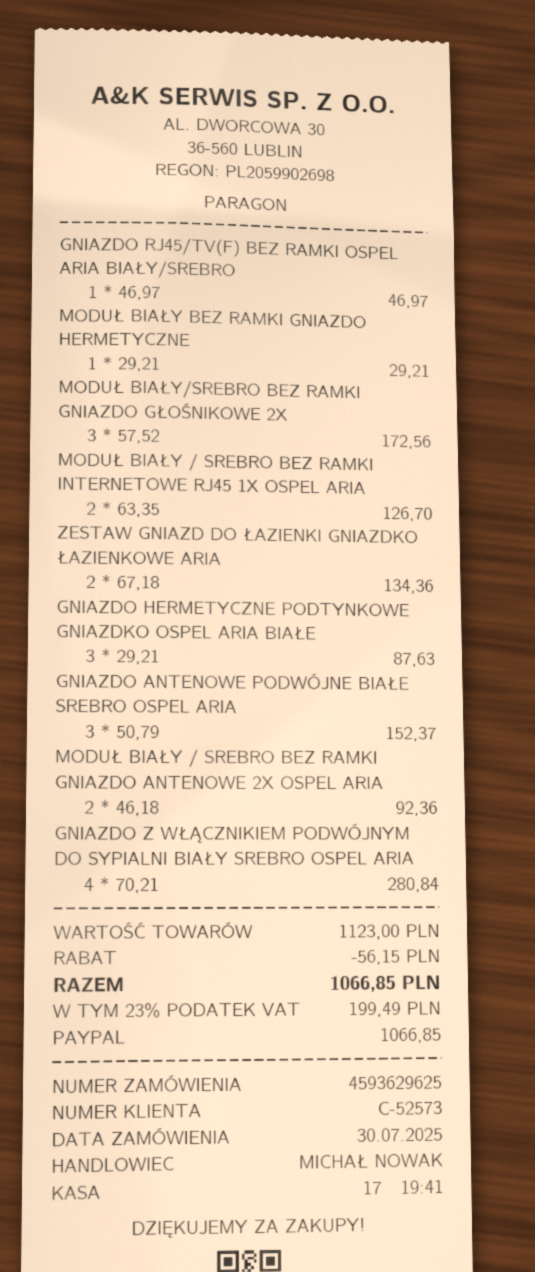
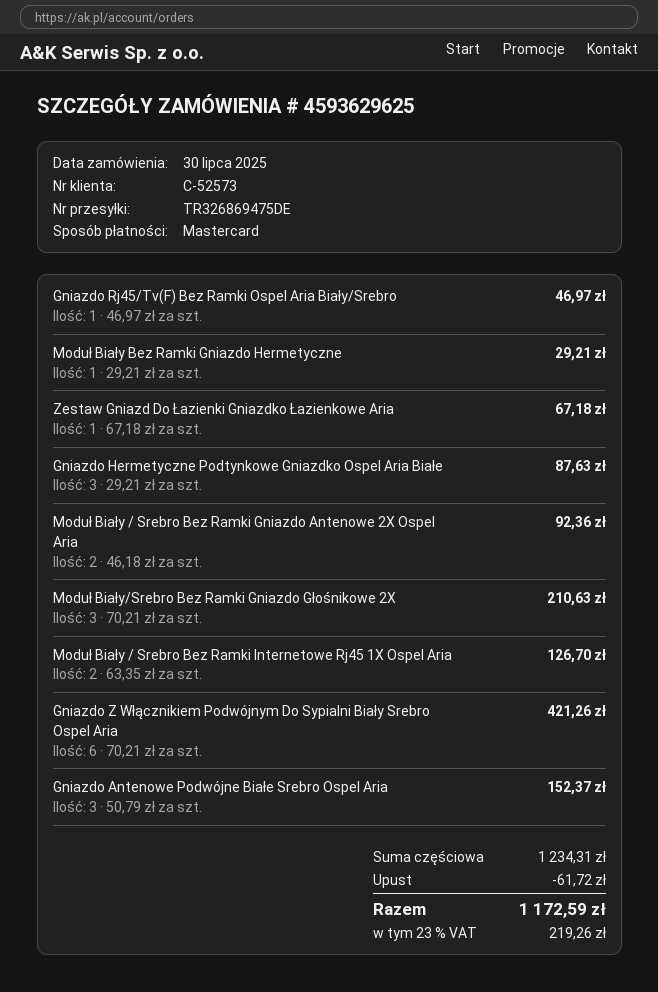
payment method: PayPal -> Mastercard
MODUŁ BIAŁY/SREBRO BEZ RAMKI GNIAZDO GŁOŚNIKOWE 2X: 3 x 57.52 = 172.56 -> 3 x 70.21 = 210.63
ZESTAW GNIAZD DO ŁAZIENKI GNIAZDKO ŁAZIENKOWE ARIA: 2 x 67.18 = 134.36 -> 1 x 67.18 = 67.18
GNIAZDO Z WŁĄCZNIKIEM PODWÓJNYM DO SYPIALNI BIAŁY SREBRO OSPEL ARIA: 4 x 70.21 = 280.84 -> 6 x 70.21 = 421.26
subtotal: 1123.00 -> 1234.31
discount: 56.15 -> 61.72
tax: 23% = 199.49 -> 23% = 219.26
total: 1066.85 -> 1172.59

